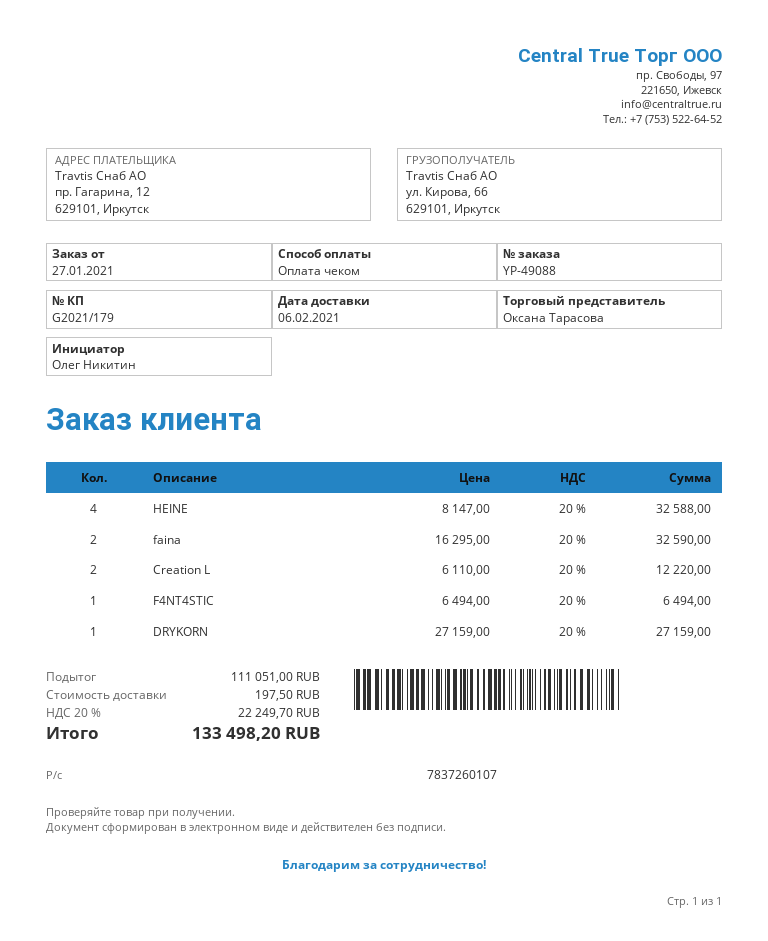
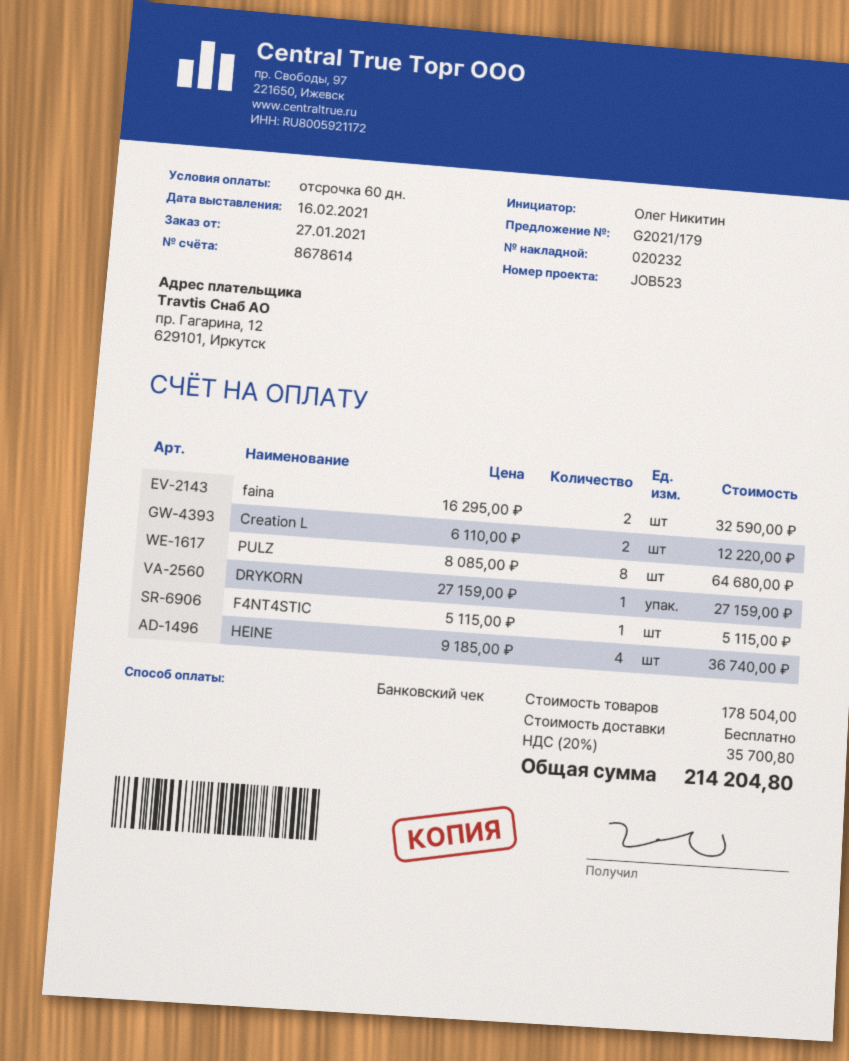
HEINE: 4 x 8147.00 = 32588.00 -> 4 x 9185.00 = 36740.00
F4NT4STIC: 1 x 6494.00 = 6494.00 -> 1 x 5115.00 = 5115.00
PULZ: none -> 8 x 8085.00 = 64680.00
subtotal: 111051.00 -> 178504.00
shipping: 197.50 -> 0.00
tax: 20% = 22249.70 -> 20% = 35700.80
total: 133498.20 -> 214204.80

